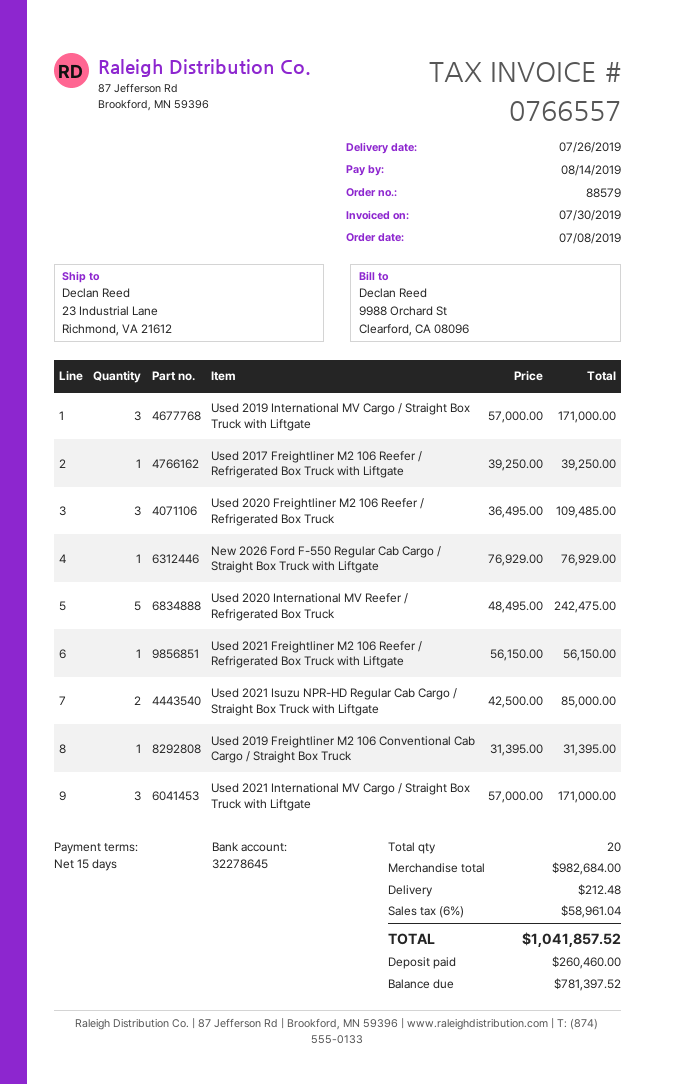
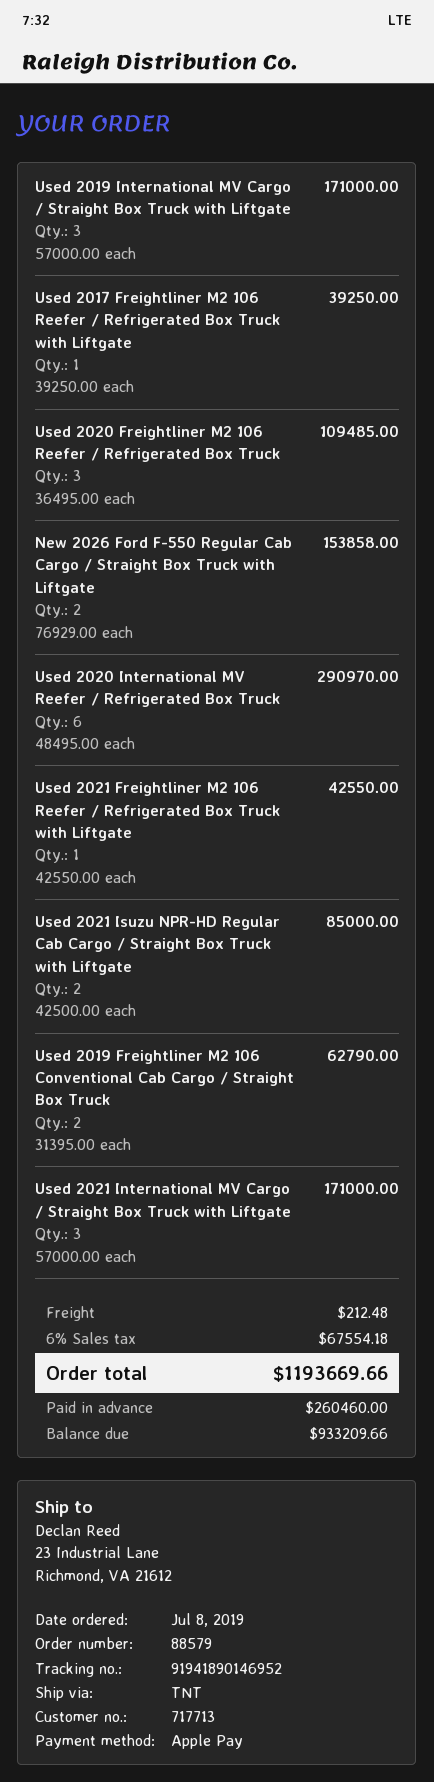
New 2026 Ford F-550 Regular Cab Cargo / Straight Box Truck with Liftgate: 1 x 76929.00 = 76929.00 -> 2 x 76929.00 = 153858.00
Used 2020 International MV Reefer / Refrigerated Box Truck: 5 x 48495.00 = 242475.00 -> 6 x 48495.00 = 290970.00
Used 2021 Freightliner M2 106 Reefer / Refrigerated Box Truck with Liftgate: 1 x 56150.00 = 56150.00 -> 1 x 42550.00 = 42550.00
Used 2019 Freightliner M2 106 Conventional Cab Cargo / Straight Box Truck: 1 x 31395.00 = 31395.00 -> 2 x 31395.00 = 62790.00
tax: 6% = 58961.04 -> 6% = 67554.18
total: 1041857.52 -> 1193669.66
balance: 781397.52 -> 933209.66

